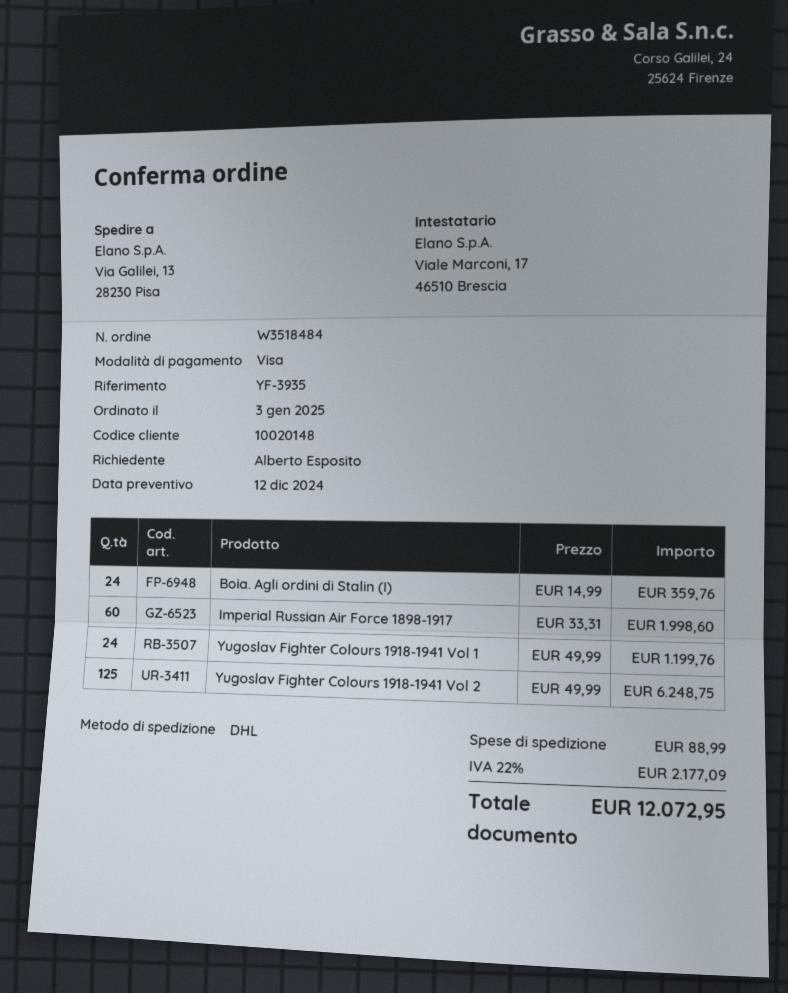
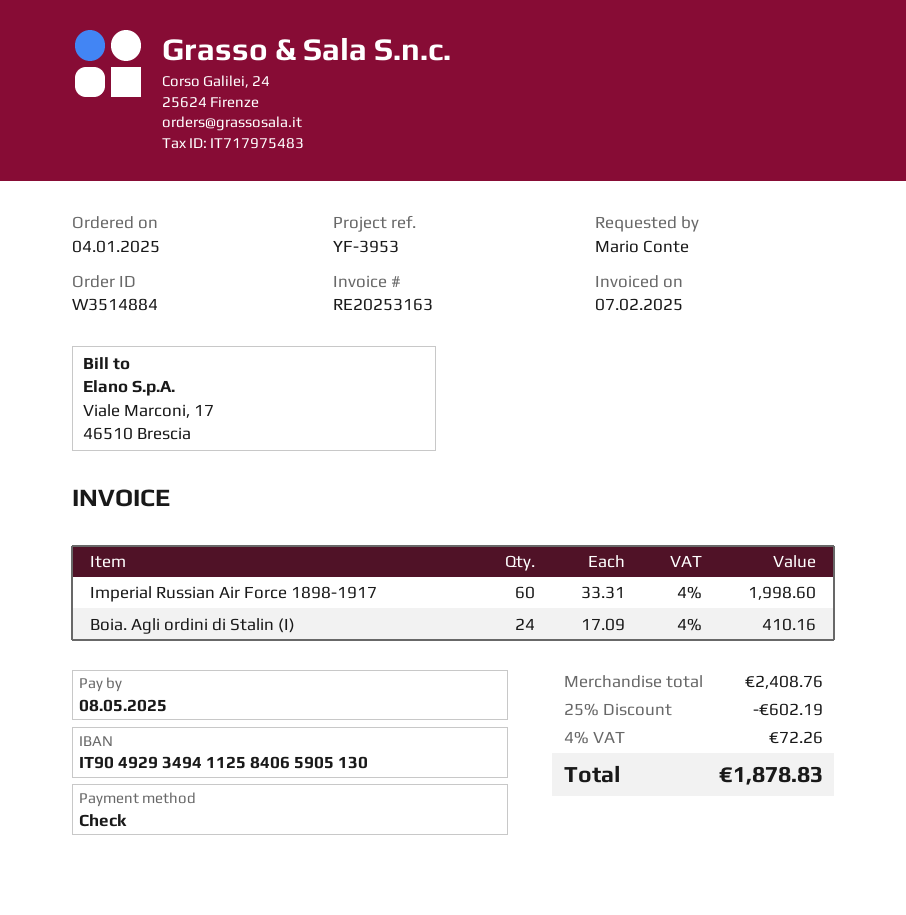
order number: W3518484 -> W3514884
order date: 2025-01-03 -> 2025-01-04
reference: YF-3935 -> YF-3953
ordered by: Alberto Esposito -> Mario Conte
payment method: Visa -> cheque
Boia. Agli ordini di Stalin (I): 24 x 14.99 = 359.76 -> 24 x 17.09 = 410.16
Yugoslav Fighter Colours 1918-1941 Vol 1: 24 x 49.99 = 1199.76 -> none
Yugoslav Fighter Colours 1918-1941 Vol 2: 125 x 49.99 = 6248.75 -> none
discount: none -> 25% = 602.19
shipping: 88.99 -> none
tax: 22% = 2177.09 -> 4% = 72.26
total: 12072.95 -> 1878.83

